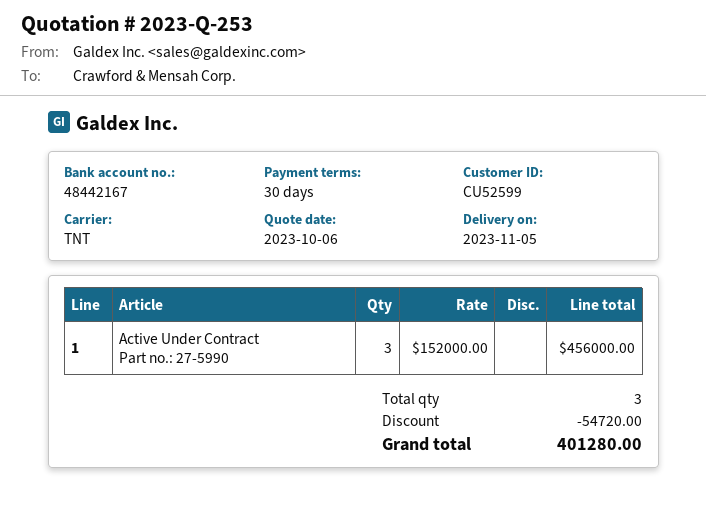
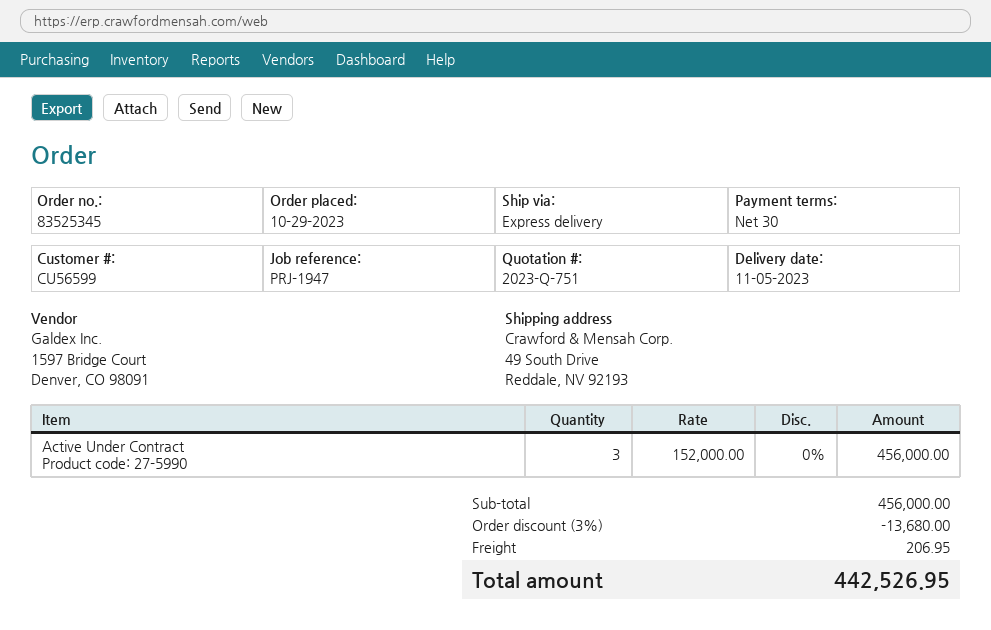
quote number: 2023-Q-253 -> 2023-Q-751
customer number: CU52599 -> CU56599
shipping method: TNT -> express
discount: 54720.00 -> 13680.00
shipping: none -> 206.95
total: 401280.00 -> 442526.95

